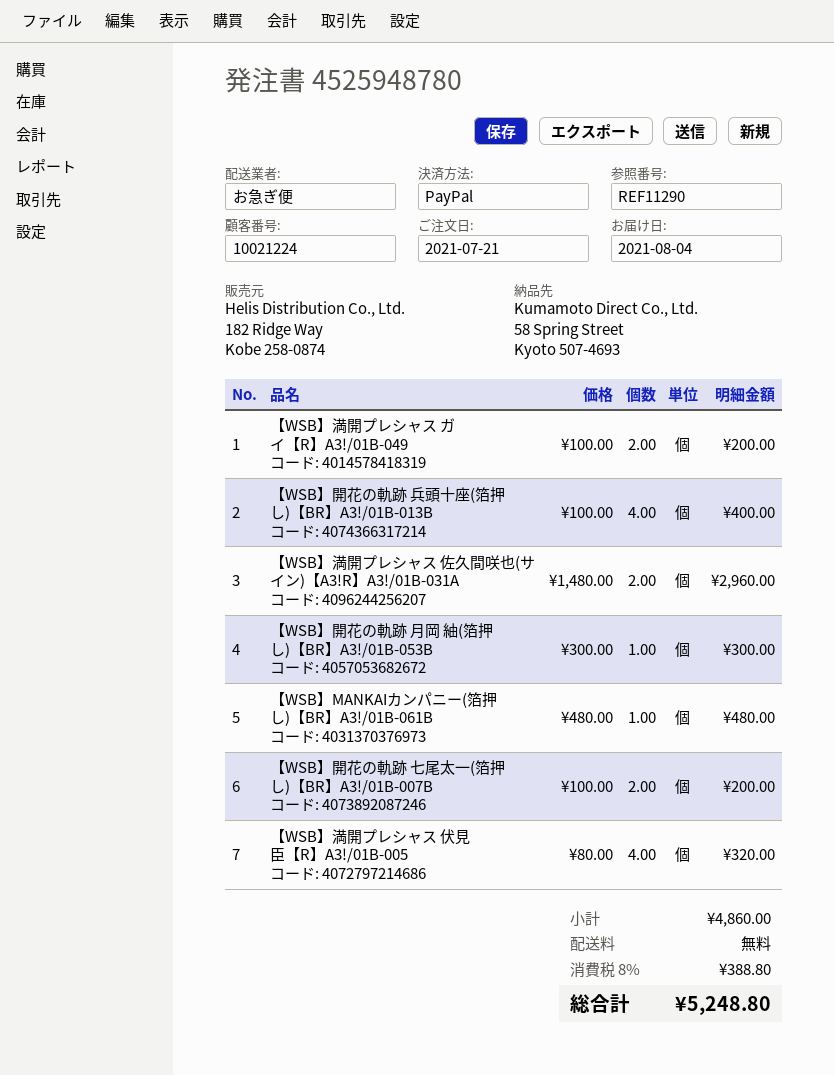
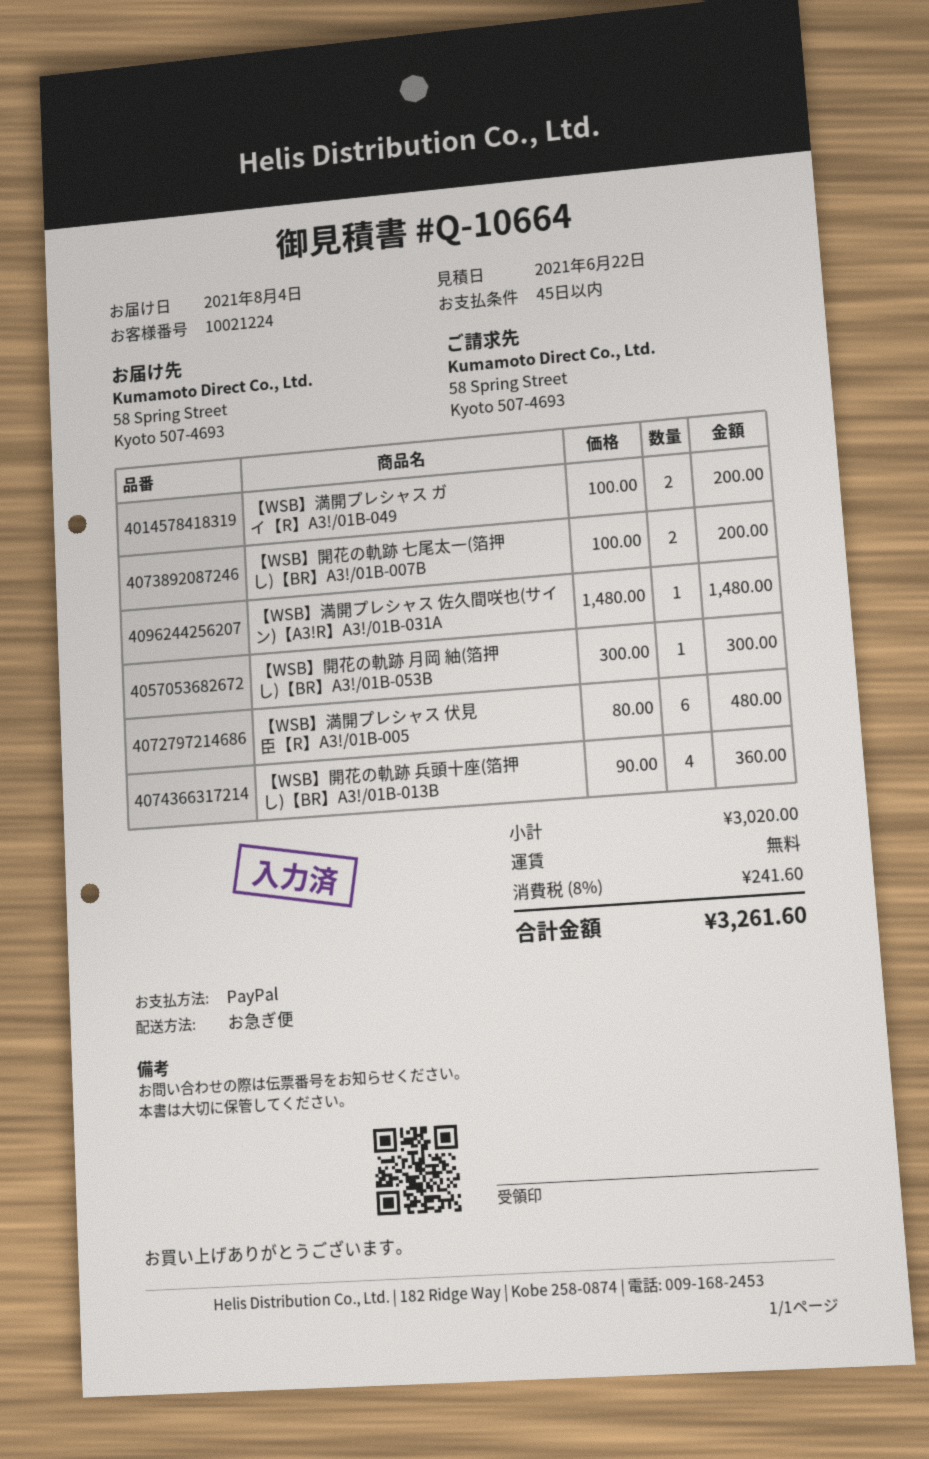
【WSB】開花の軌跡 兵頭十座(箔押し)【BR】A3!/01B-013B: 4 x 100.00 = 400.00 -> 4 x 90.00 = 360.00
【WSB】満開プレシャス 佐久間咲也(サイン)【A3!R】A3!/01B-031A: 2 x 1480.00 = 2960.00 -> 1 x 1480.00 = 1480.00
【WSB】MANKAIカンパニー(箔押し)【BR】A3!/01B-061B: 1 x 480.00 = 480.00 -> none
【WSB】満開プレシャス 伏見 臣【R】A3!/01B-005: 4 x 80.00 = 320.00 -> 6 x 80.00 = 480.00
subtotal: 4860.00 -> 3020.00
tax: 8% = 388.80 -> 8% = 241.60
total: 5248.80 -> 3261.60

